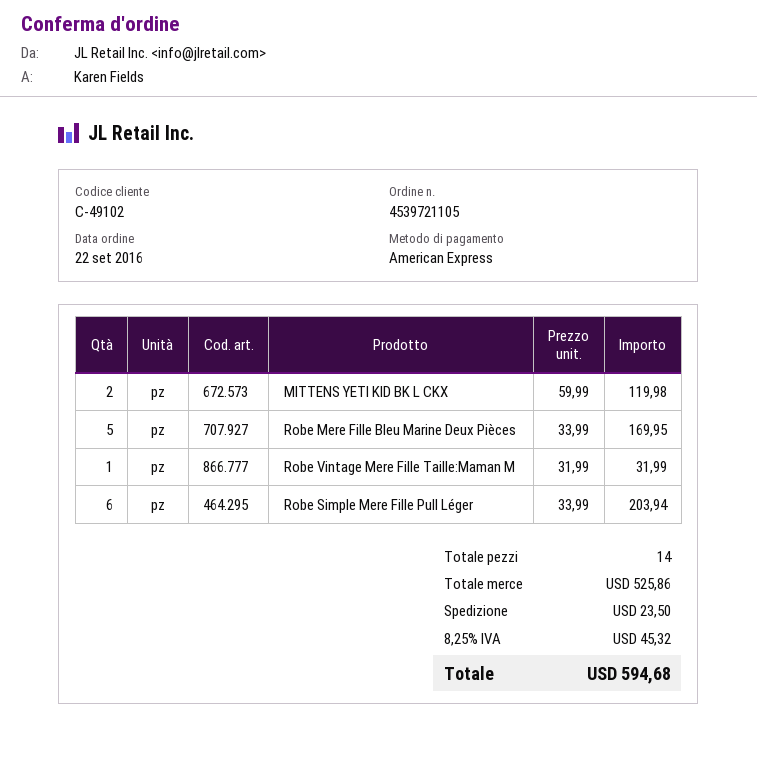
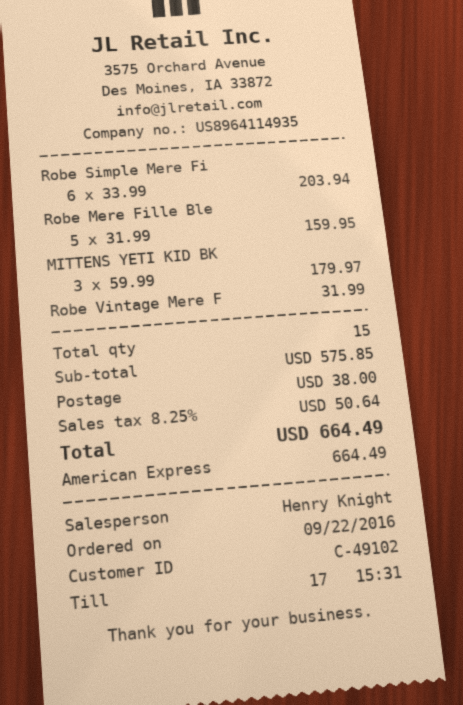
MITTENS YETI KID BK L CKX: 2 x 59.99 = 119.98 -> 3 x 59.99 = 179.97
Robe Mere Fille Bleu Marine Deux Pièces: 5 x 33.99 = 169.95 -> 5 x 31.99 = 159.95
total quantity: 14 -> 15
subtotal: 525.86 -> 575.85
shipping: 23.50 -> 38.00
tax: 8.25% = 45.32 -> 8.25% = 50.64
total: 594.68 -> 664.49

